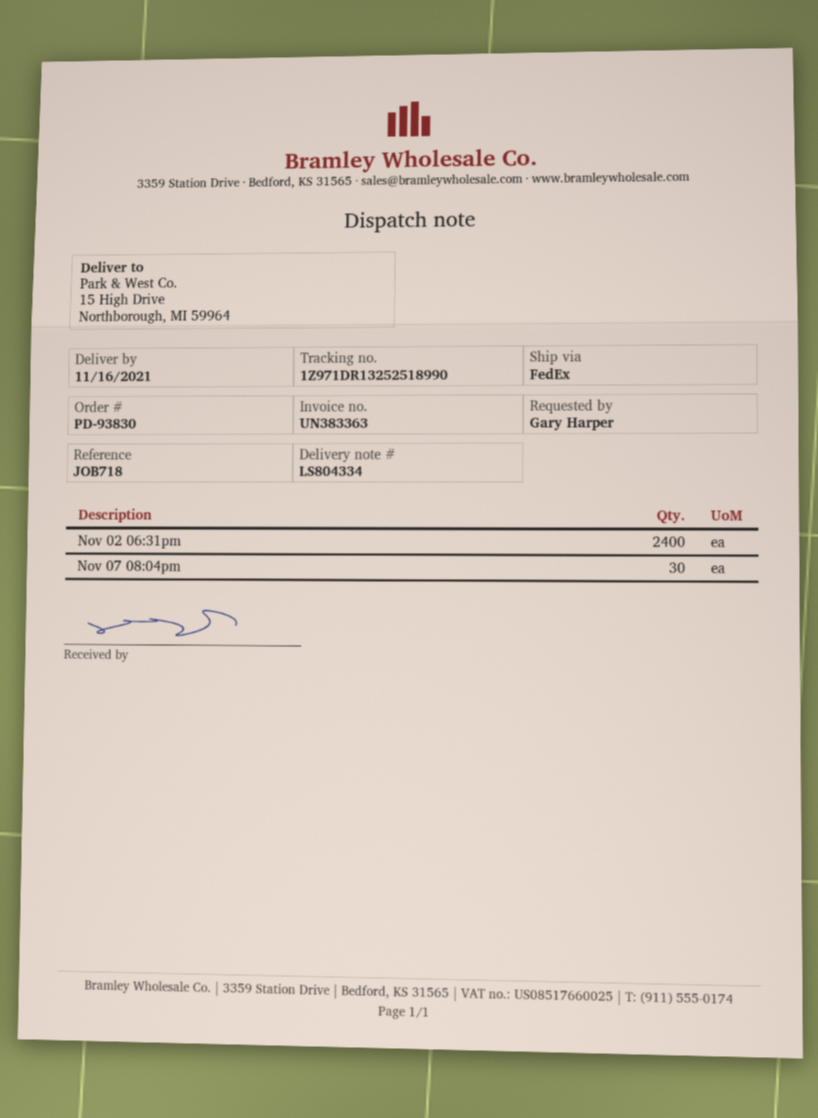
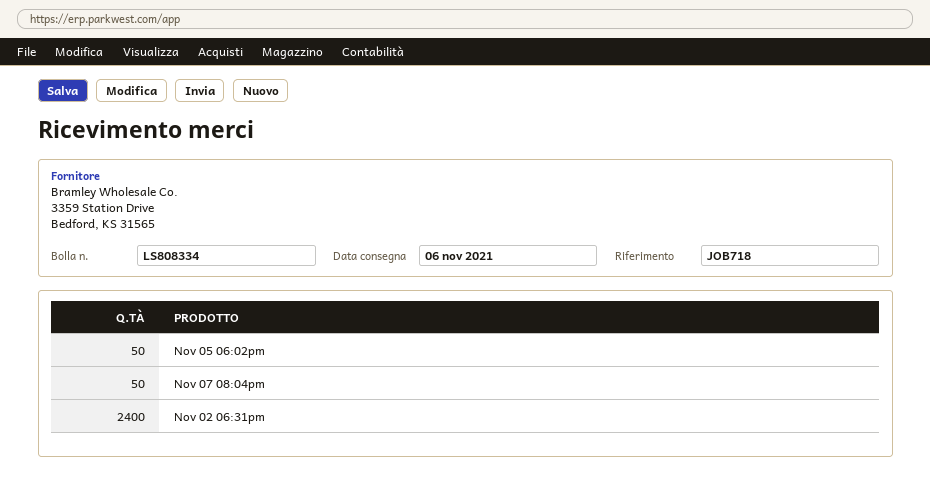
delivery note number: LS804334 -> LS808334
delivery date: 2021-11-16 -> 2021-11-06
Nov 07 08:04pm: 30 -> 50
Nov 05 06:02pm: none -> 50

